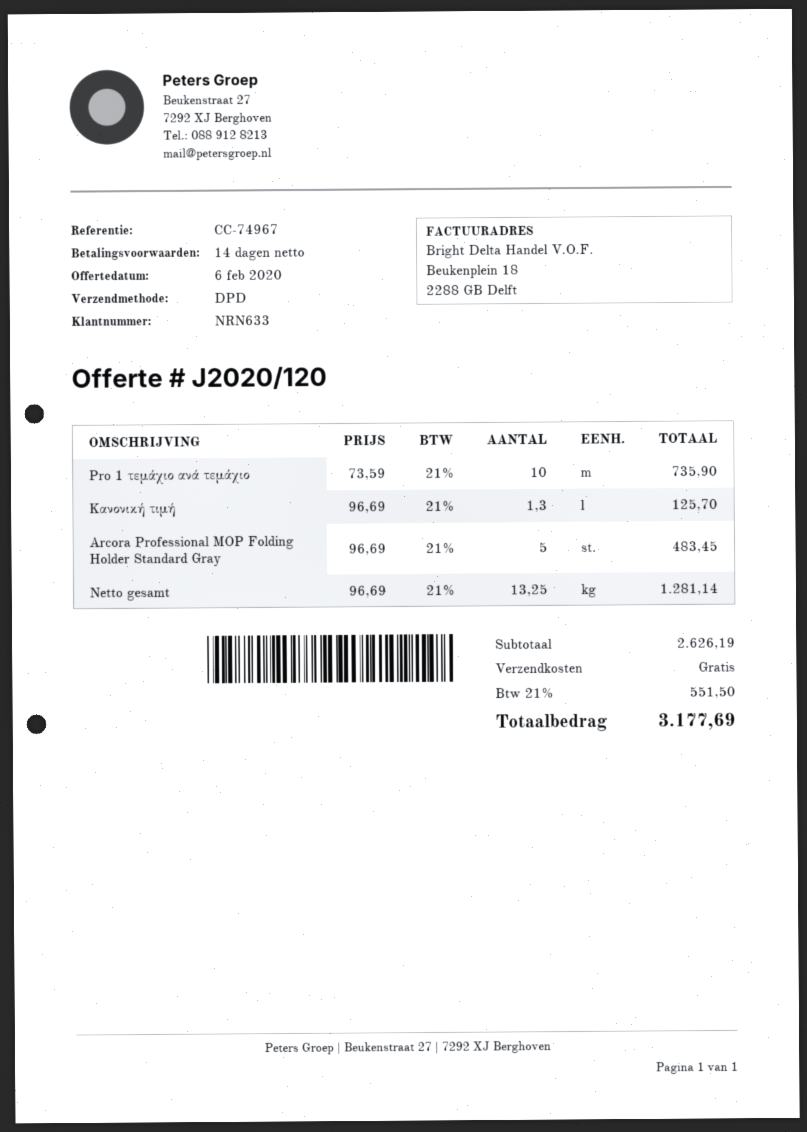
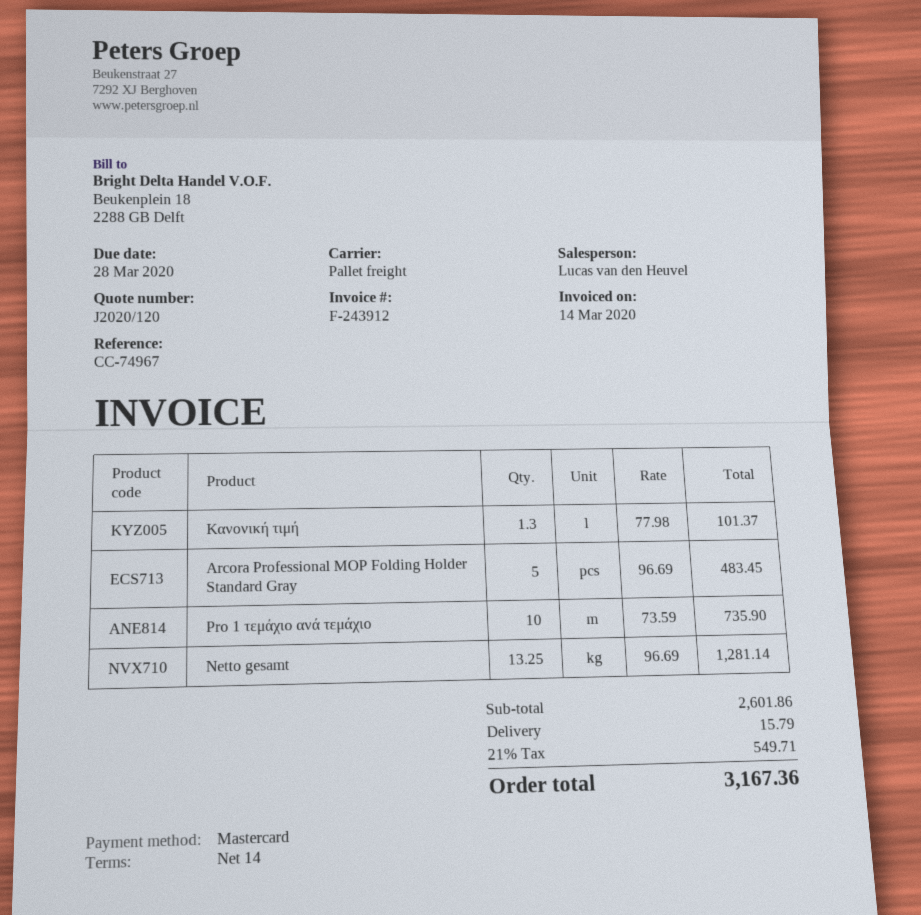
shipping method: DPD -> pallet freight
Κανονική τιμή: 1.3 x 96.69 = 125.70 -> 1.3 x 77.98 = 101.37
subtotal: 2626.19 -> 2601.86
shipping: 0.00 -> 15.79
tax: 21% = 551.50 -> 21% = 549.71
total: 3177.69 -> 3167.36

